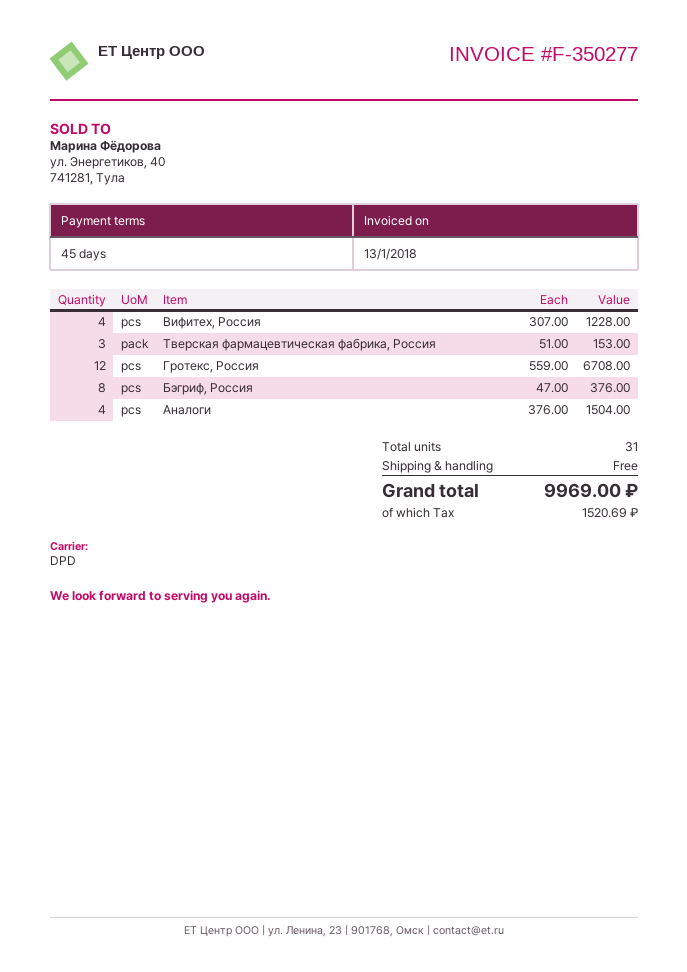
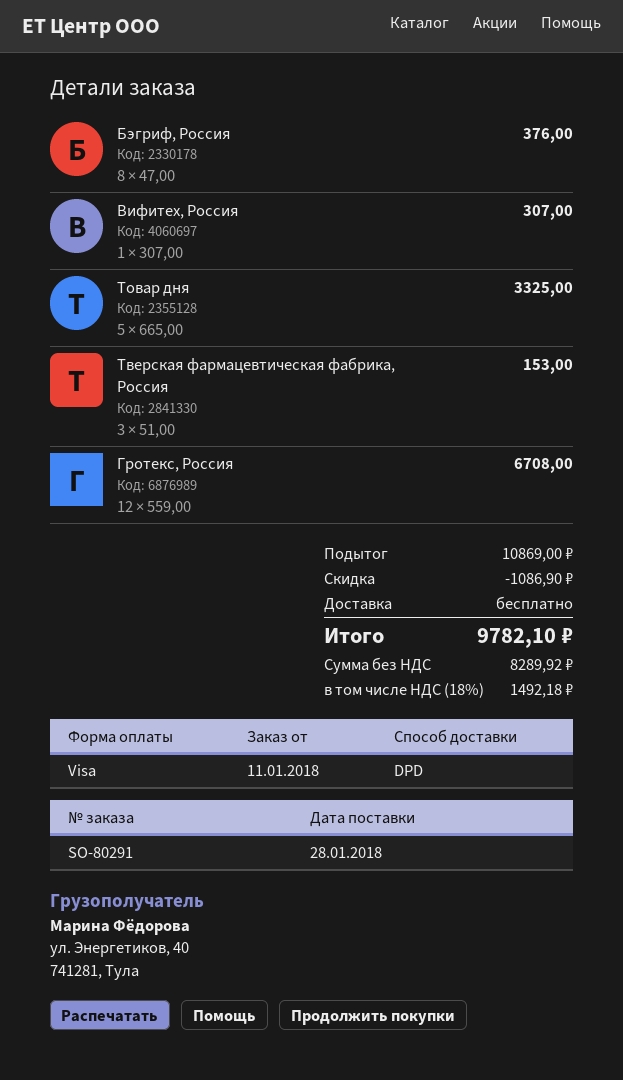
Вифитех, Россия: 4 x 307.00 = 1228.00 -> 1 x 307.00 = 307.00
Аналоги: 4 x 376.00 = 1504.00 -> none
Товар дня: none -> 5 x 665.00 = 3325.00
discount: none -> 1086.90
tax: 1520.69 -> 1492.18
total: 9969.00 -> 9782.10

